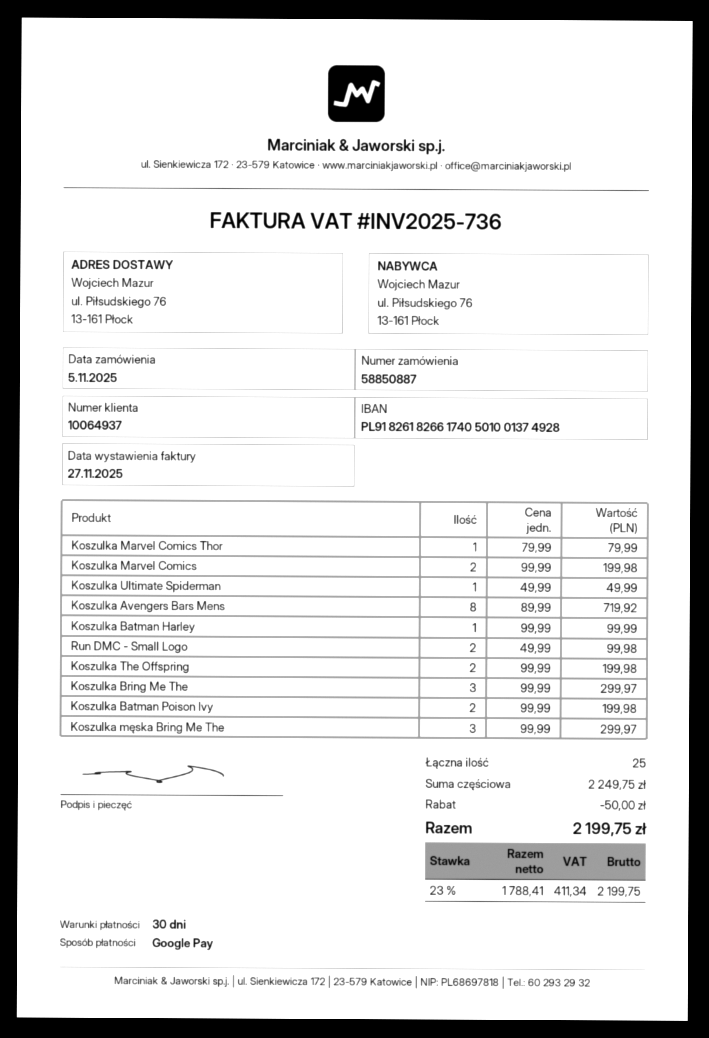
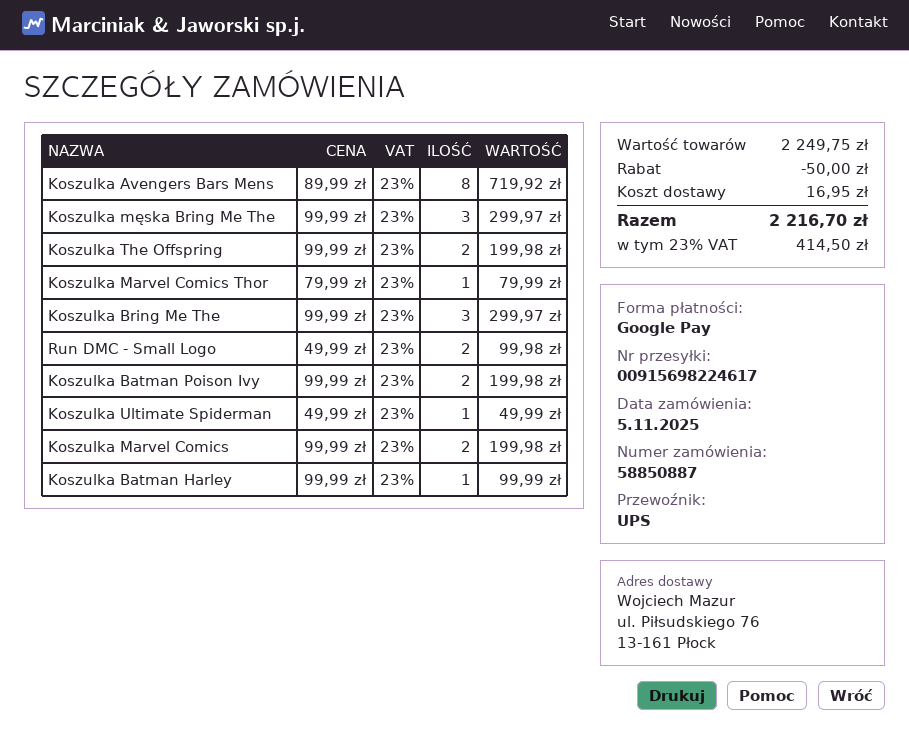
shipping: none -> 16.95
tax: 23% = 411.34 -> 23% = 414.50
total: 2199.75 -> 2216.70

